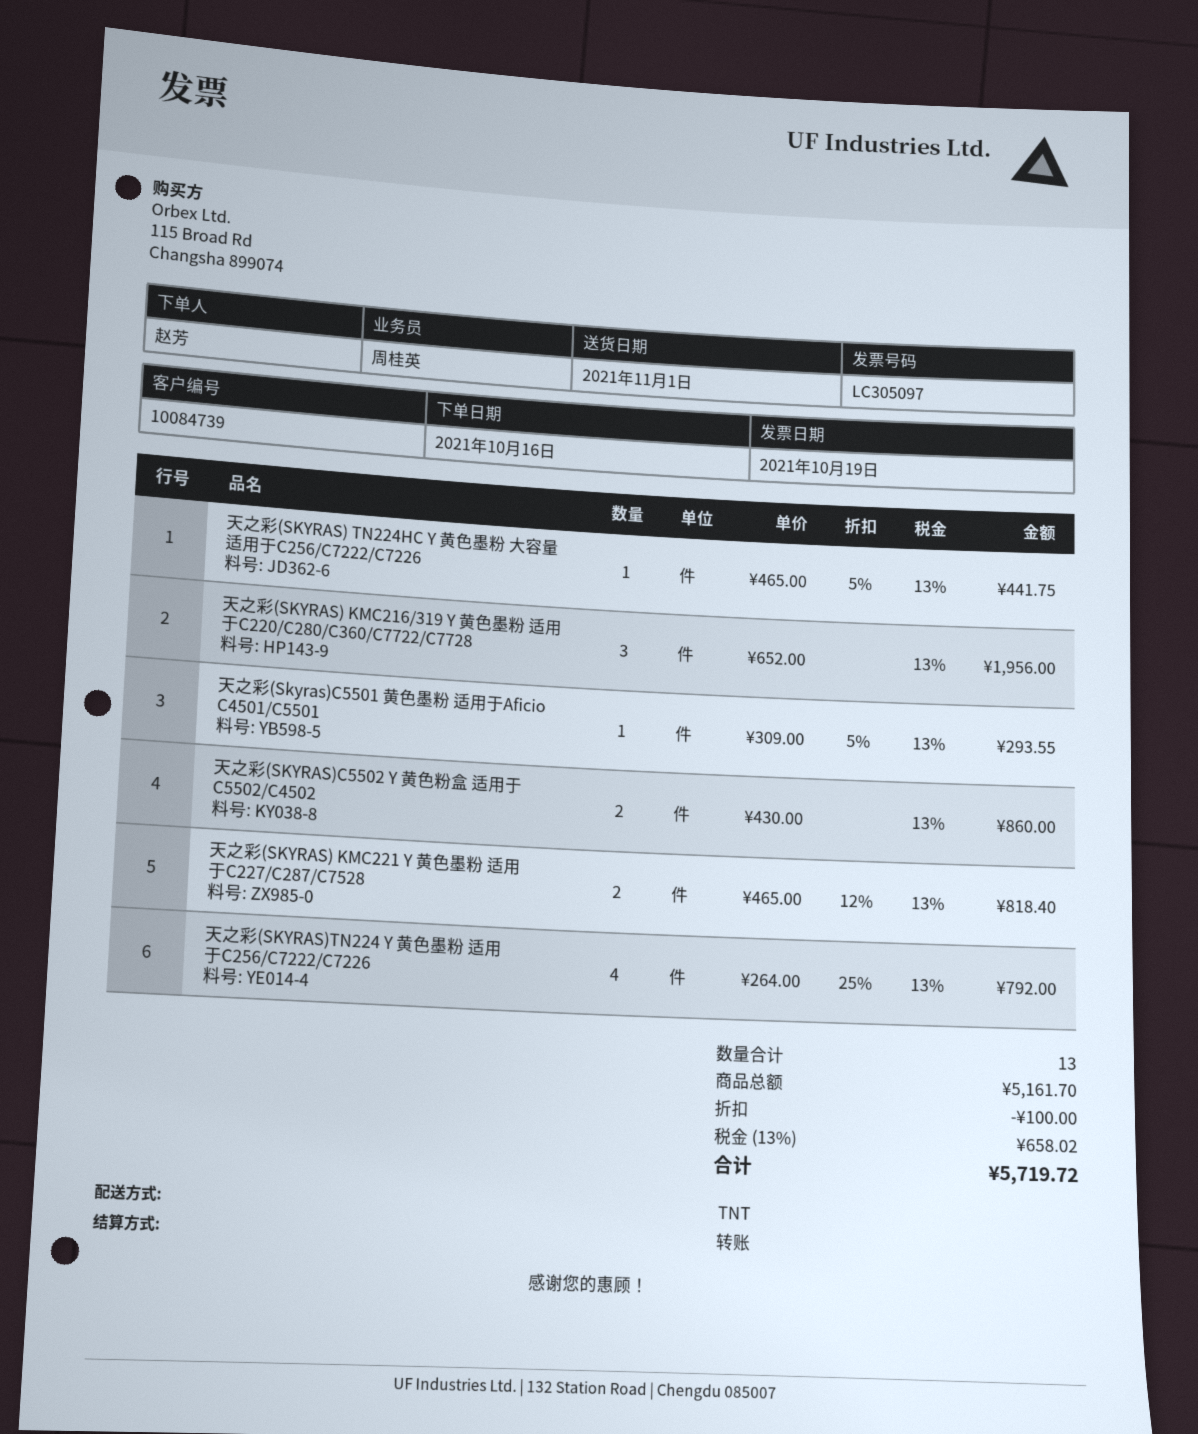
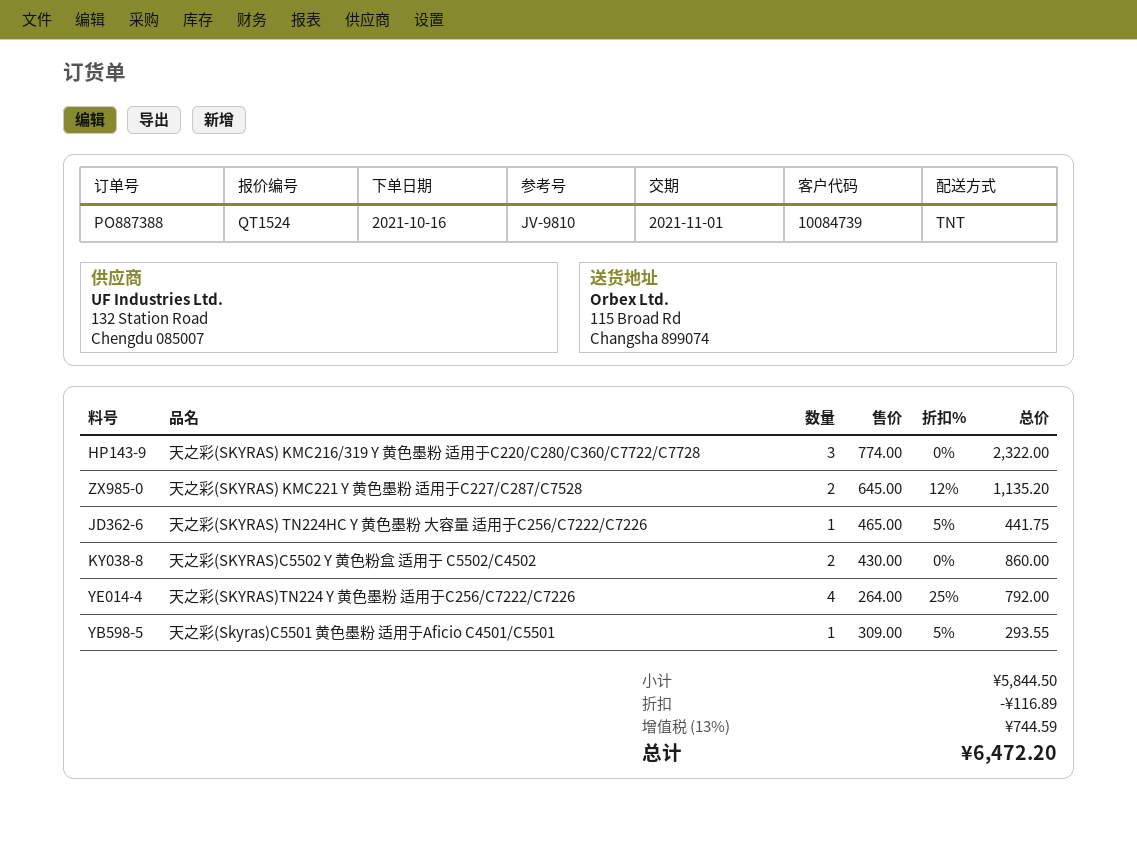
天之彩(SKYRAS) KMC216/319 Y 黄色墨粉 适用于C220/C280/C360/C7722/C7728: 3 x 652.00 = 1956.00 -> 3 x 774.00 = 2322.00
天之彩(SKYRAS) KMC221 Y 黄色墨粉 适用于C227/C287/C7528: 2 x 465.00 - 12% = 818.40 -> 2 x 645.00 - 12% = 1135.20
subtotal: 5161.70 -> 5844.50
discount: 100.00 -> 116.89
tax: 13% = 658.02 -> 13% = 744.59
total: 5719.72 -> 6472.20

